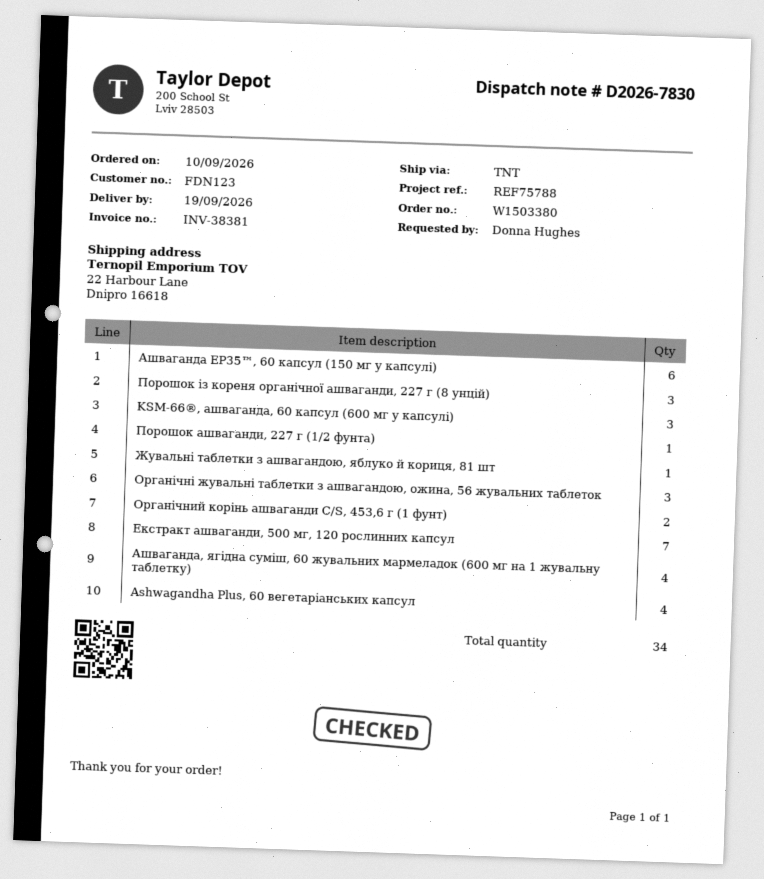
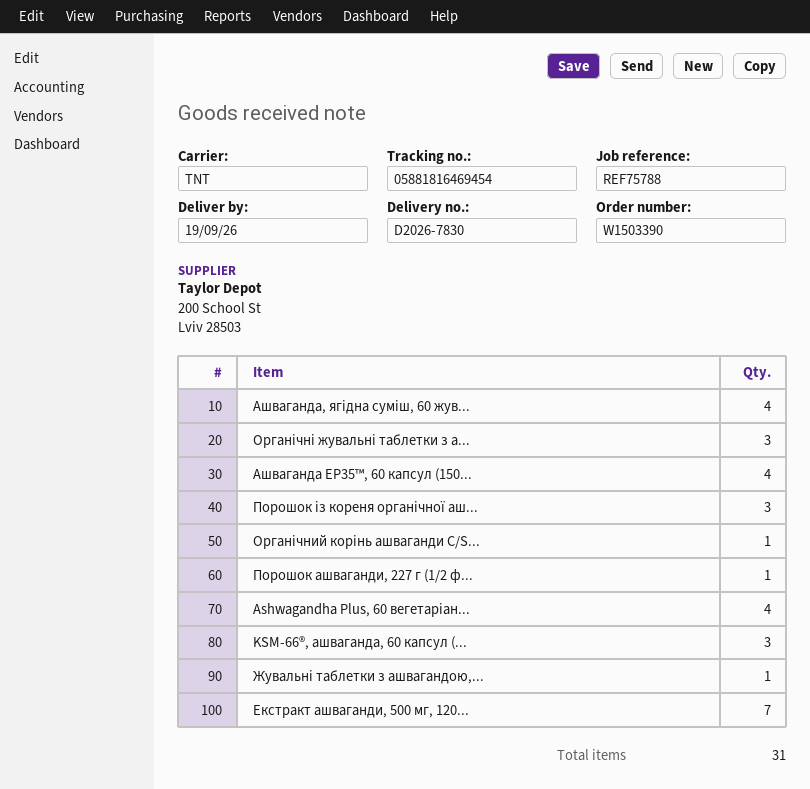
order number: W1503380 -> W1503390
Ашваганда EP35™, 60 капсул (150 мг у капсулі): 6 -> 4
Органічний корінь ашваганди C/S, 453,6 г (1 фунт): 2 -> 1
total quantity: 34 -> 31

